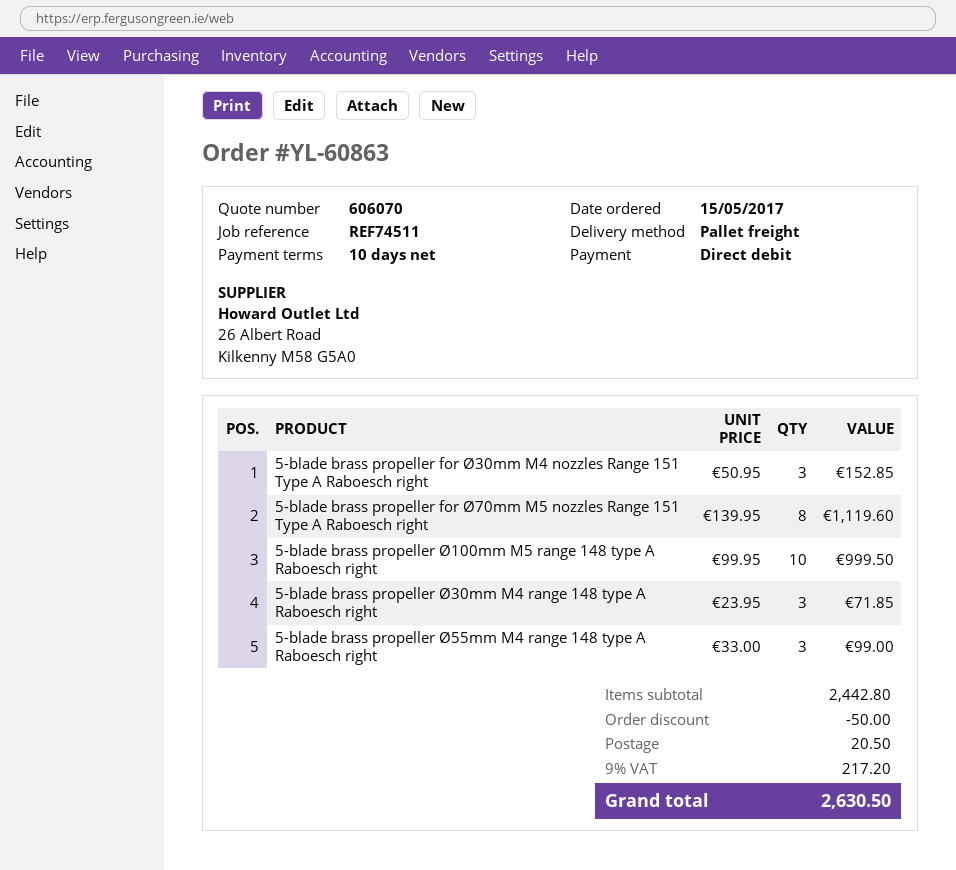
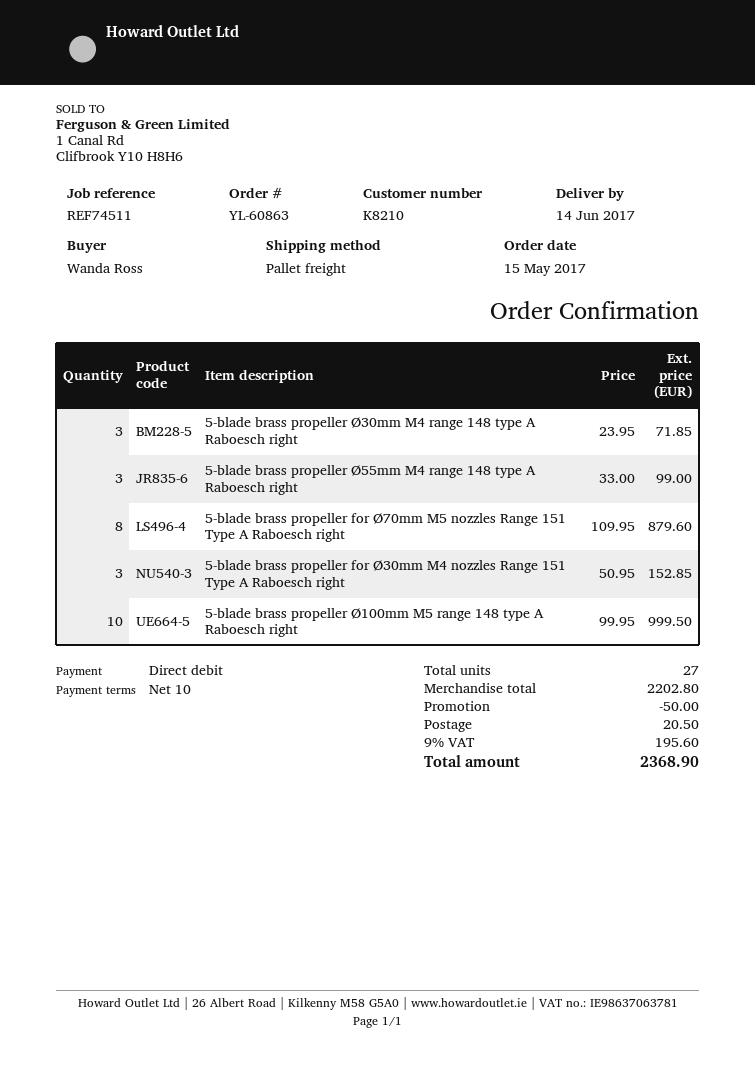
5-blade brass propeller for Ø70mm M5 nozzles Range 151 Type A Raboesch right: 8 x 139.95 = 1119.60 -> 8 x 109.95 = 879.60
subtotal: 2442.80 -> 2202.80
tax: 9% = 217.20 -> 9% = 195.60
total: 2630.50 -> 2368.90

